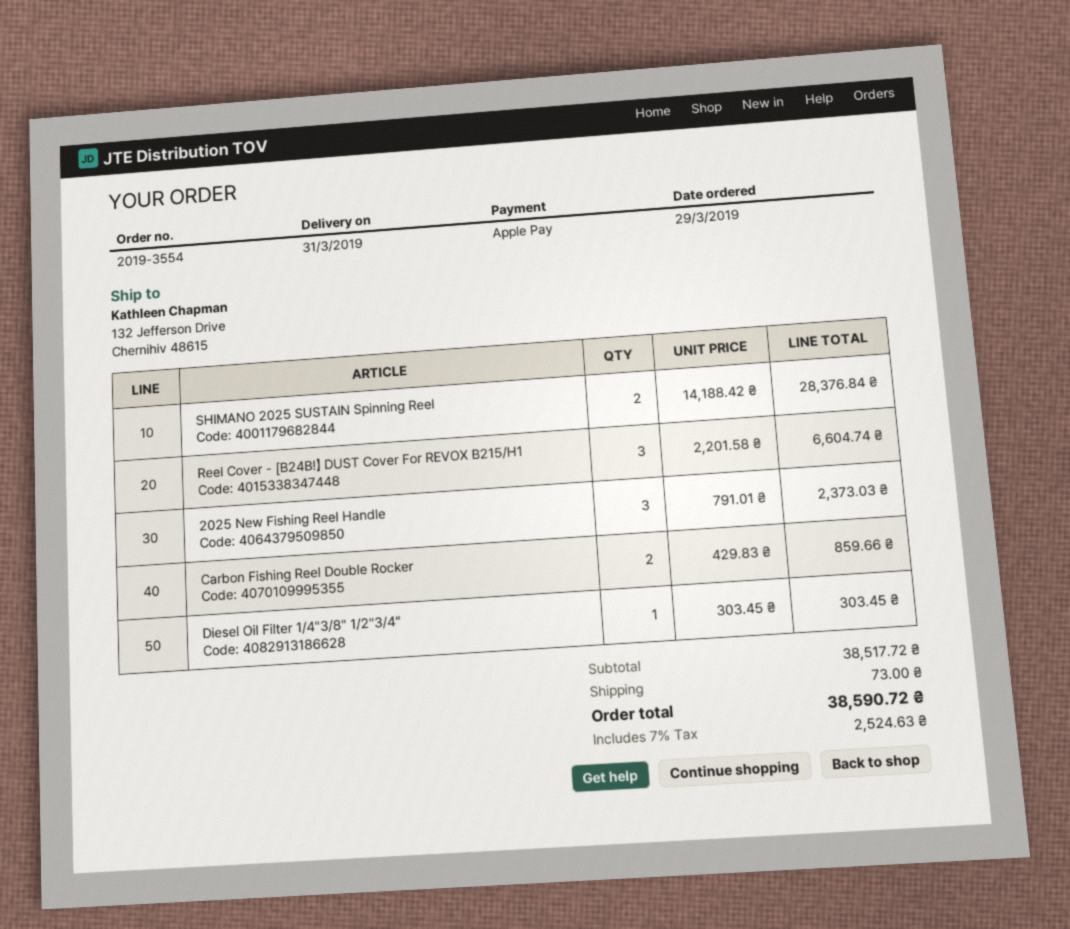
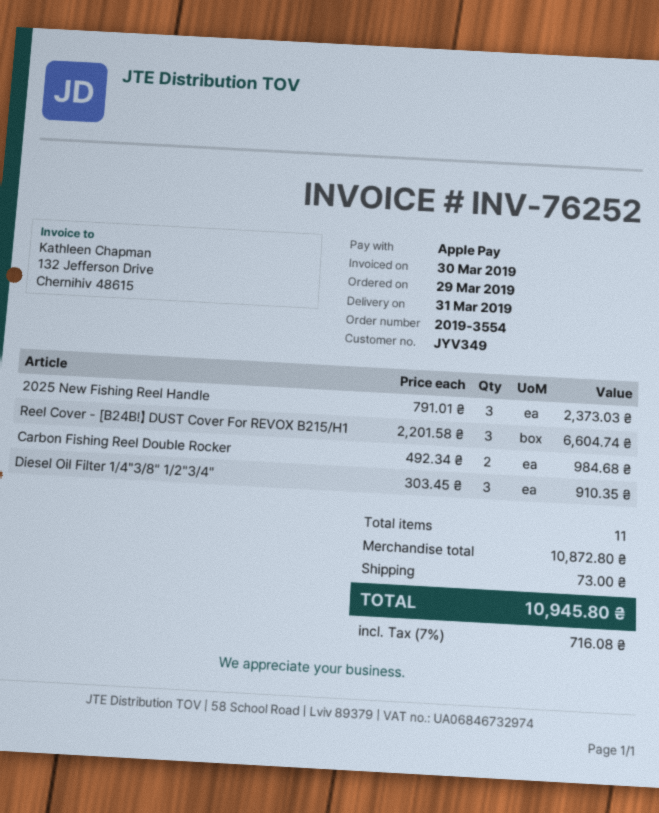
SHIMANO 2025 SUSTAIN Spinning Reel: 2 x 14188.42 = 28376.84 -> none
Carbon Fishing Reel Double Rocker: 2 x 429.83 = 859.66 -> 2 x 492.34 = 984.68
Diesel Oil Filter 1/4"3/8" 1/2"3/4": 1 x 303.45 = 303.45 -> 3 x 303.45 = 910.35
subtotal: 38517.72 -> 10872.80
tax: 7% = 2524.63 -> 7% = 716.08
total: 38590.72 -> 10945.80

